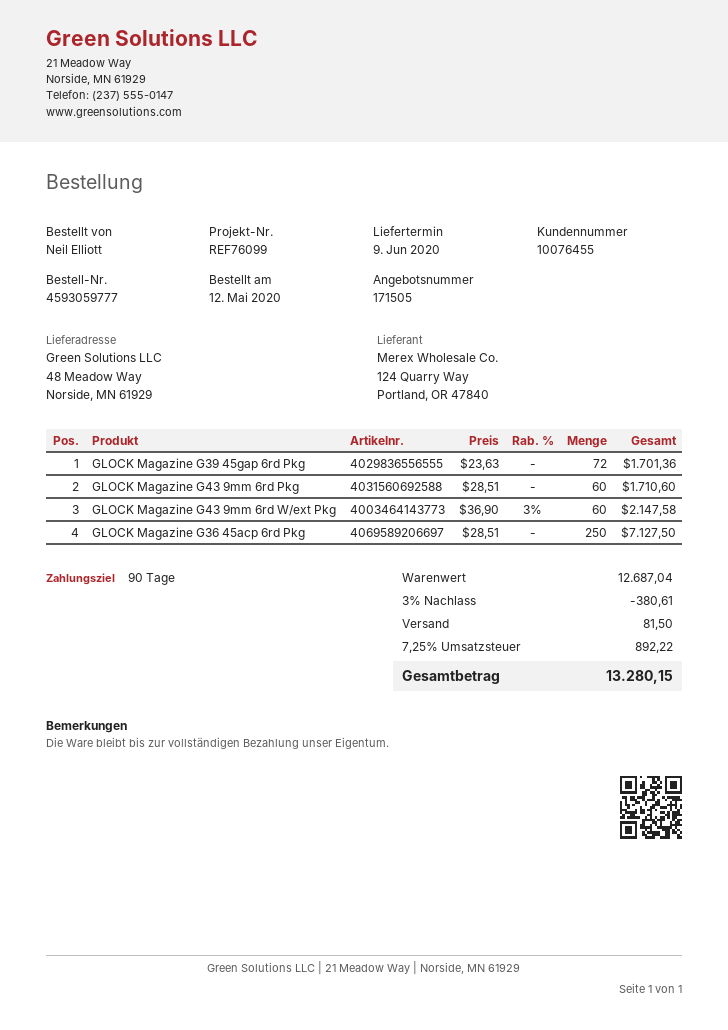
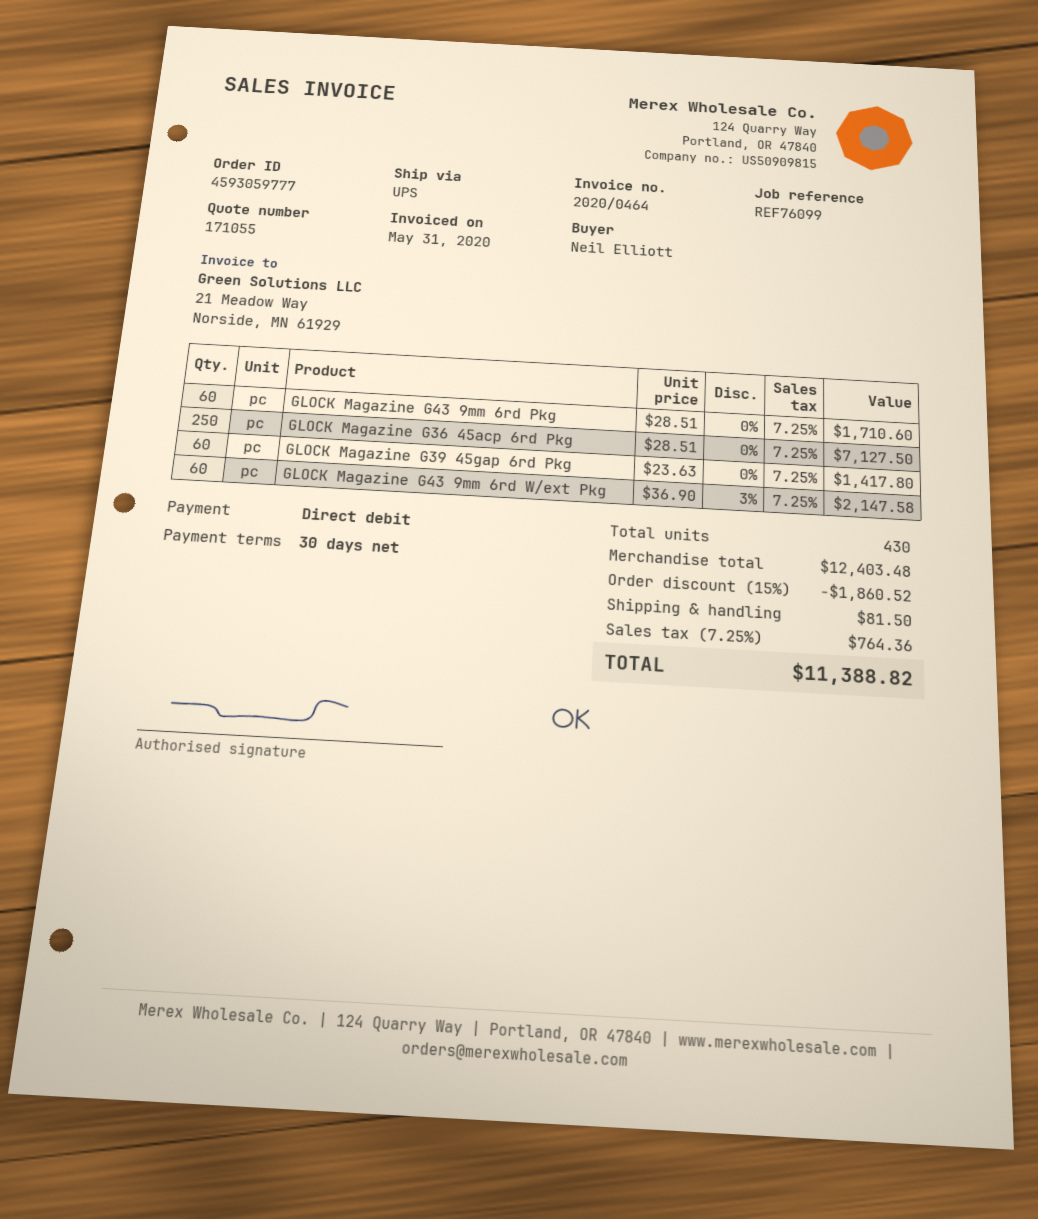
quote number: 171505 -> 171055
payment terms: 90 days -> 30 days
GLOCK Magazine G39 45gap 6rd Pkg: 72 x 23.63 = 1701.36 -> 60 x 23.63 = 1417.80
subtotal: 12687.04 -> 12403.48
discount: 3% = 380.61 -> 15% = 1860.52
tax: 7.25% = 892.22 -> 7.25% = 764.36
total: 13280.15 -> 11388.82

